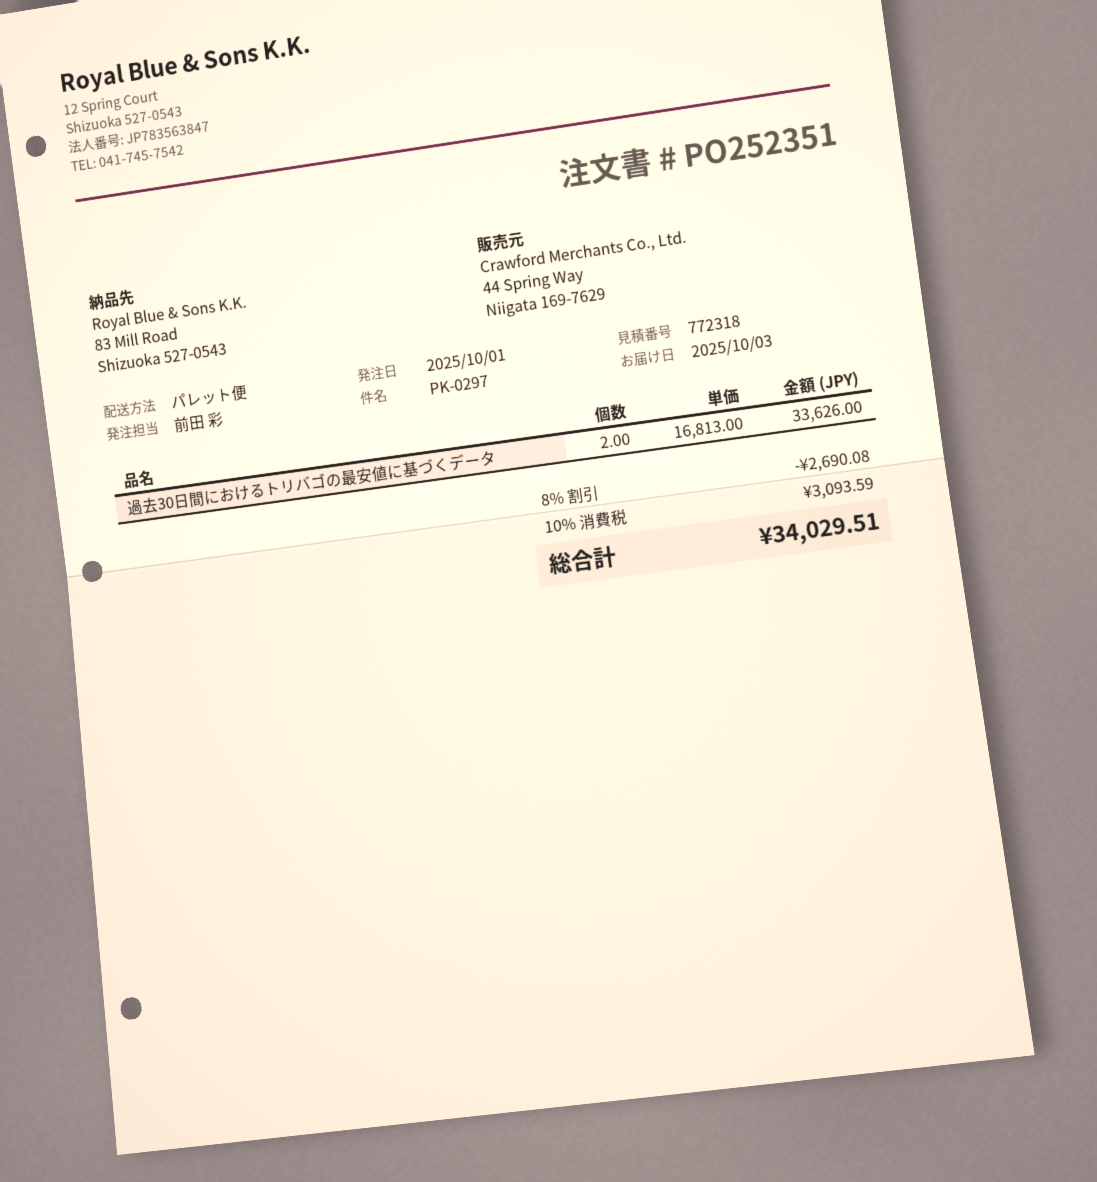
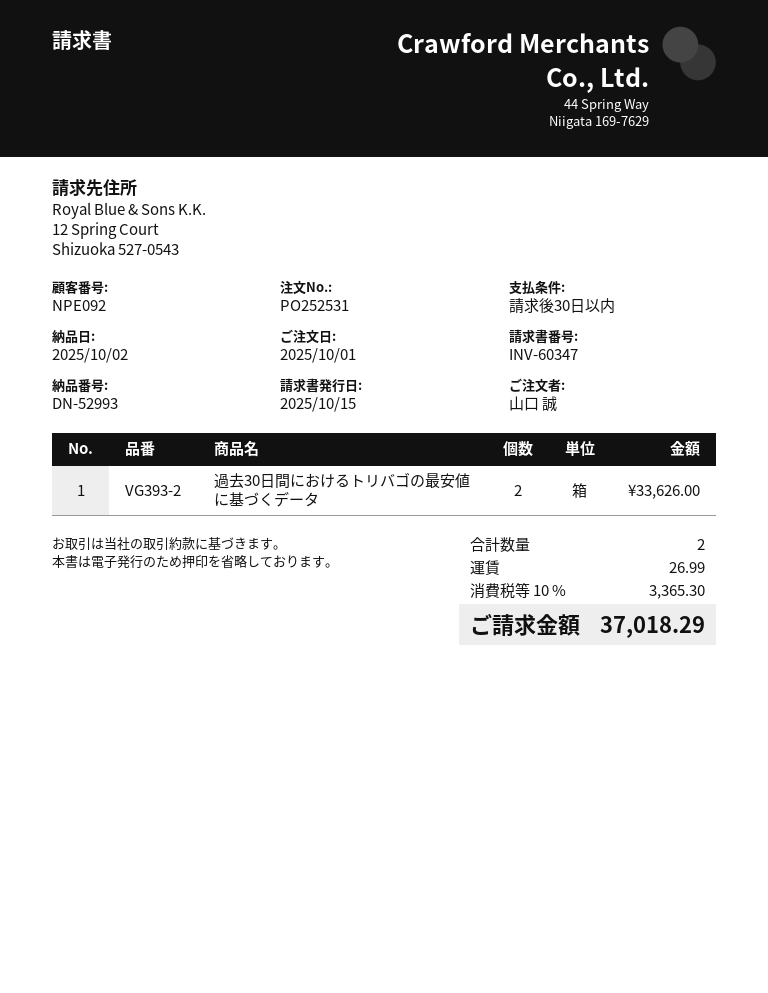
order number: PO252351 -> PO252531
delivery date: 2025-10-03 -> 2025-10-02
ordered by: 前田 彩 -> 山口 誠
discount: 8% = 2690.08 -> none
shipping: none -> 26.99
tax: 10% = 3093.59 -> 10% = 3365.30
total: 34029.51 -> 37018.29

